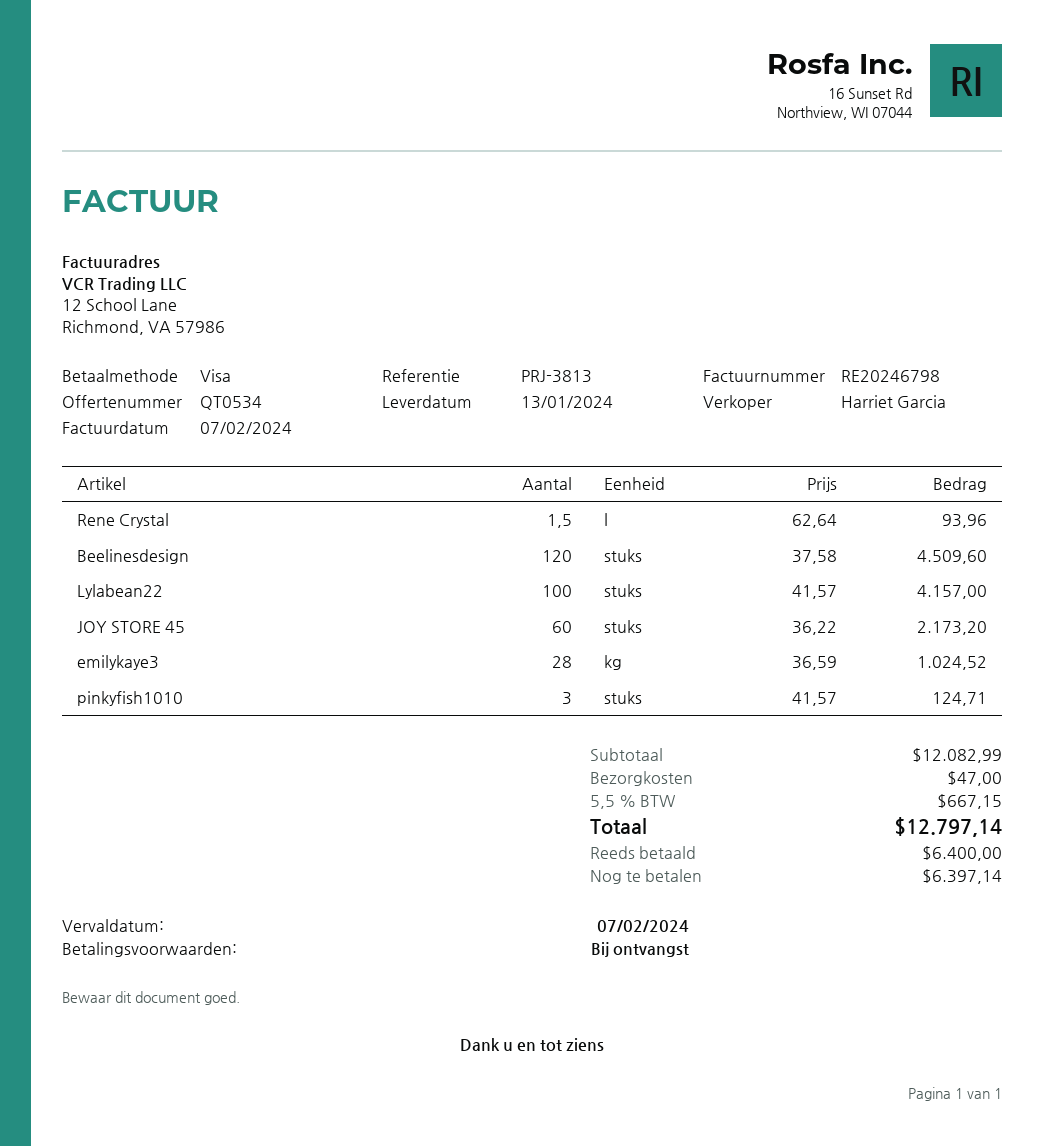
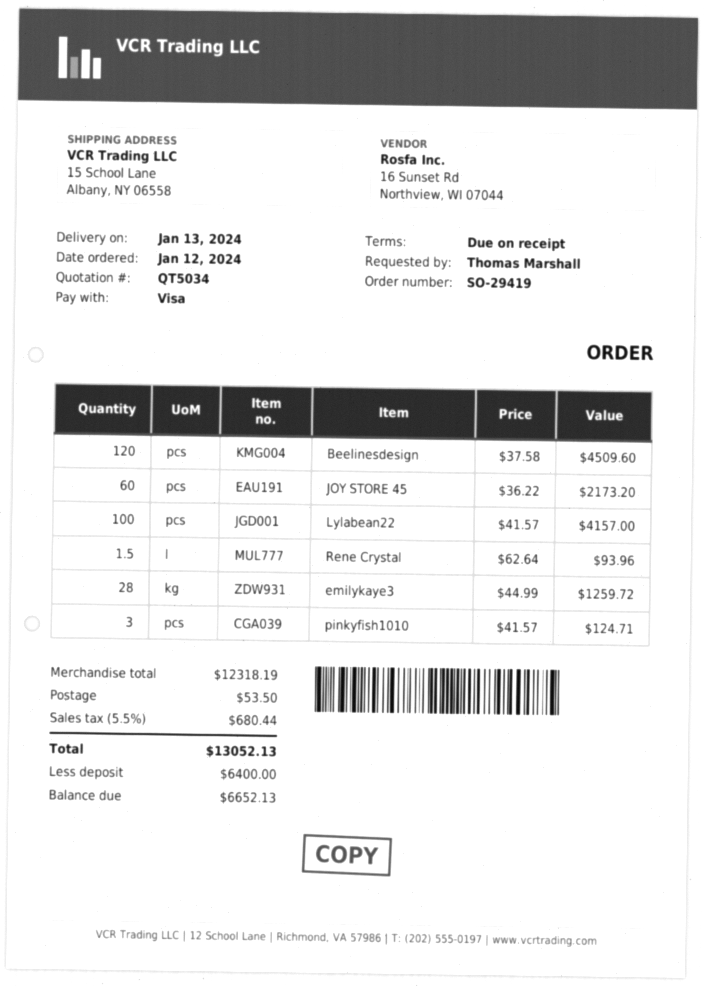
quote number: QT0534 -> QT5034
emilykaye3: 28 x 36.59 = 1024.52 -> 28 x 44.99 = 1259.72
subtotal: 12082.99 -> 12318.19
shipping: 47.00 -> 53.50
tax: 5.5% = 667.15 -> 5.5% = 680.44
total: 12797.14 -> 13052.13
balance: 6397.14 -> 6652.13

